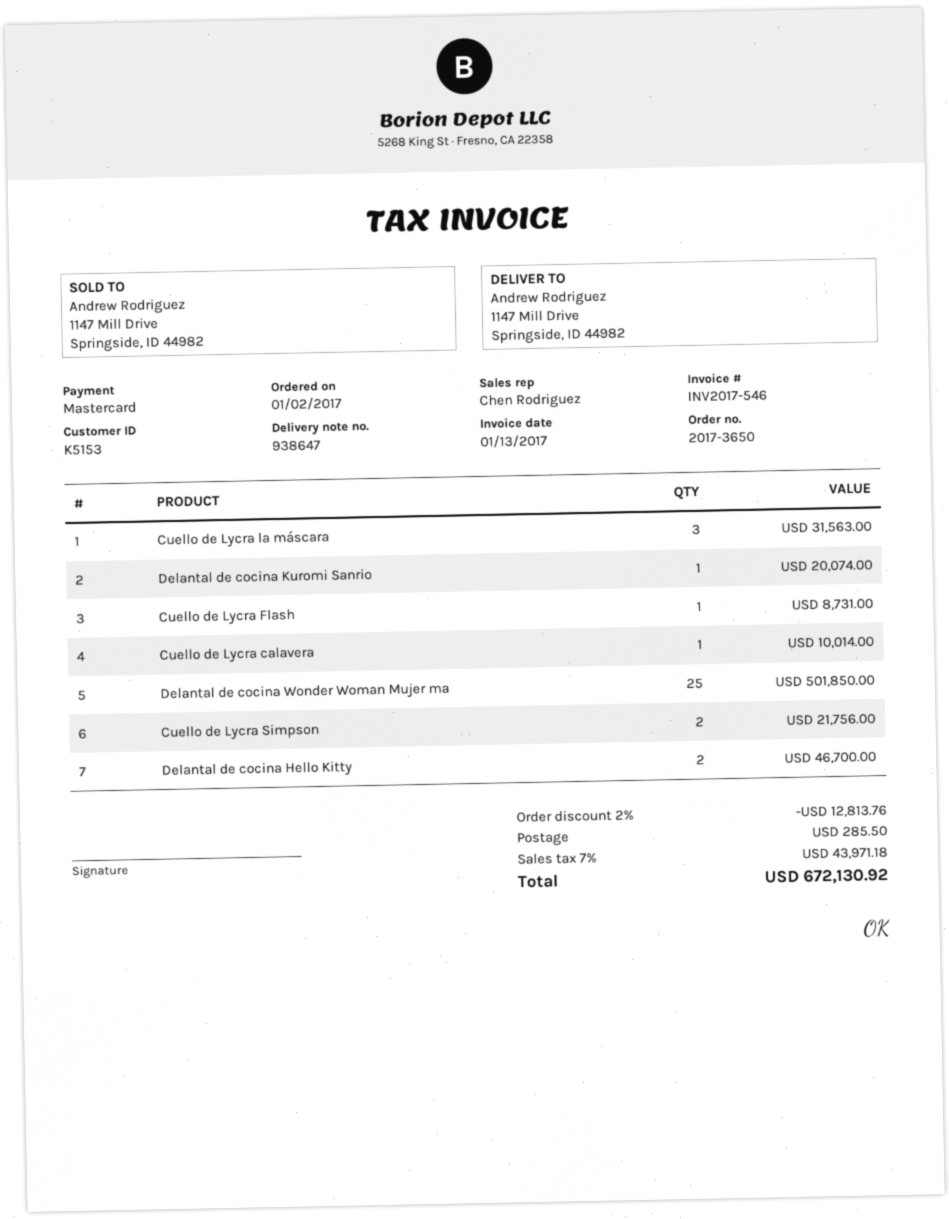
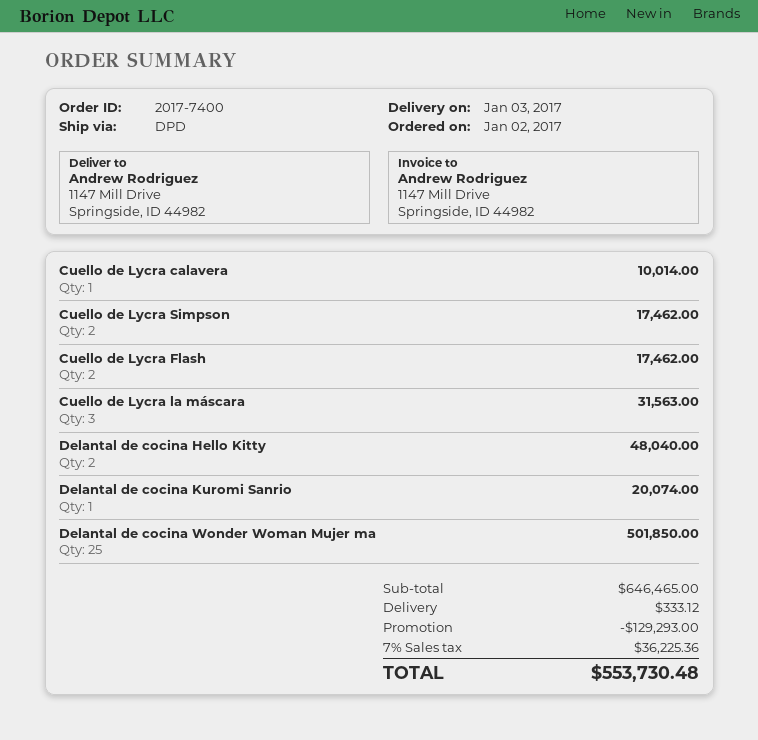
order number: 2017-3650 -> 2017-7400
Cuello de Lycra Flash: 1 for 8731.00 -> 2 for 17462.00
Cuello de Lycra Simpson: 2 for 21756.00 -> 2 for 17462.00
Delantal de cocina Hello Kitty: 2 for 46700.00 -> 2 for 48040.00
discount: 12813.76 -> 129293.00
shipping: 285.50 -> 333.12
tax: 7% = 43971.18 -> 7% = 36225.36
total: 672130.92 -> 553730.48

